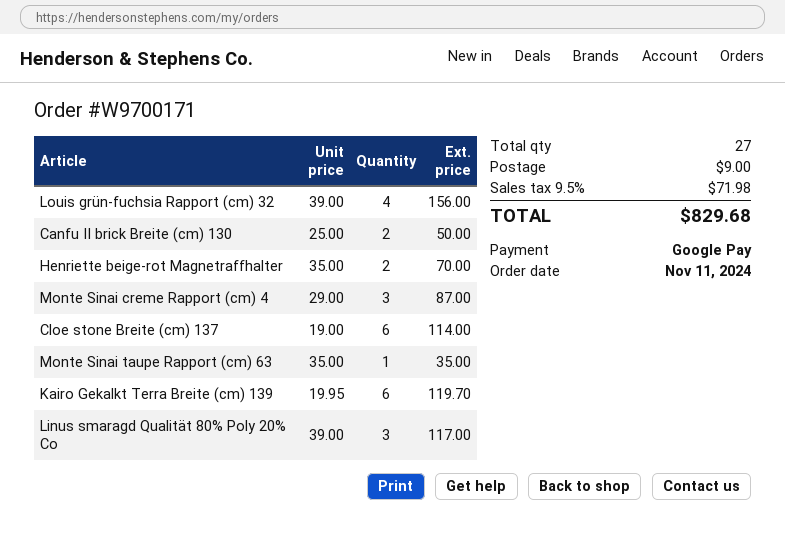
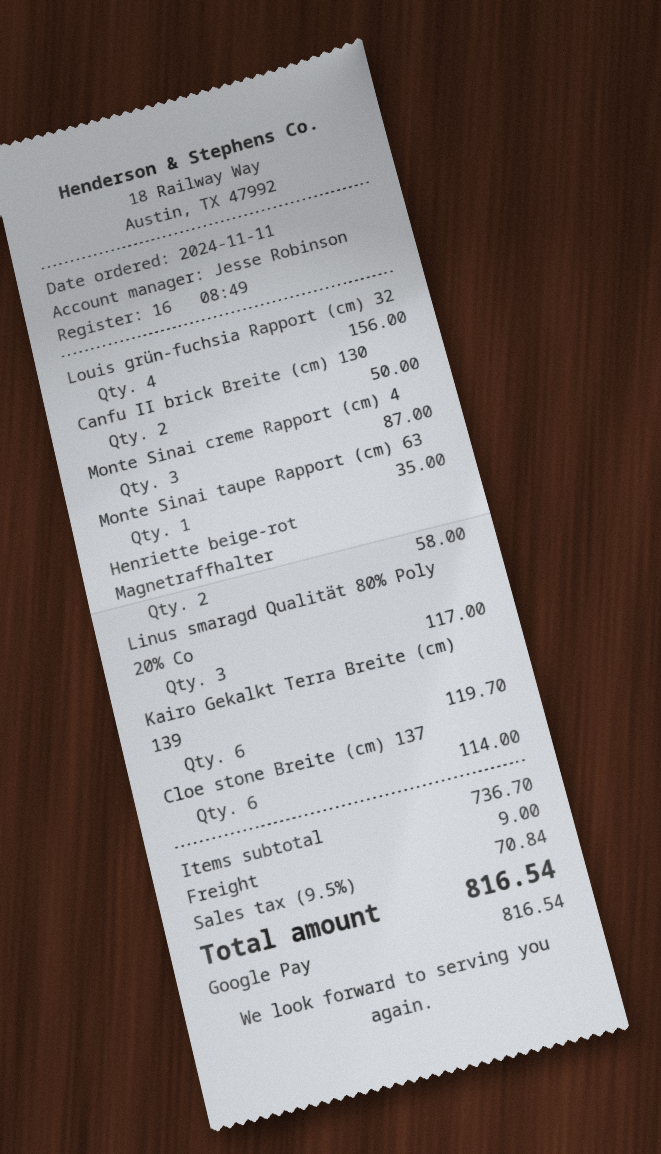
Henriette beige-rot Magnetraffhalter: 2 for 70.00 -> 2 for 58.00
tax: 9.5% = 71.98 -> 9.5% = 70.84
total: 829.68 -> 816.54

